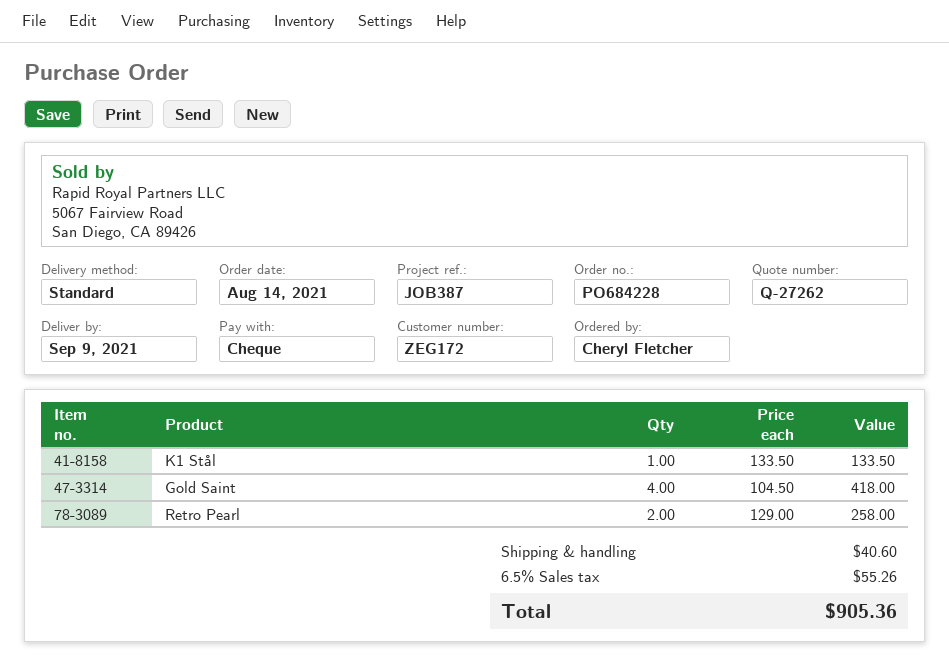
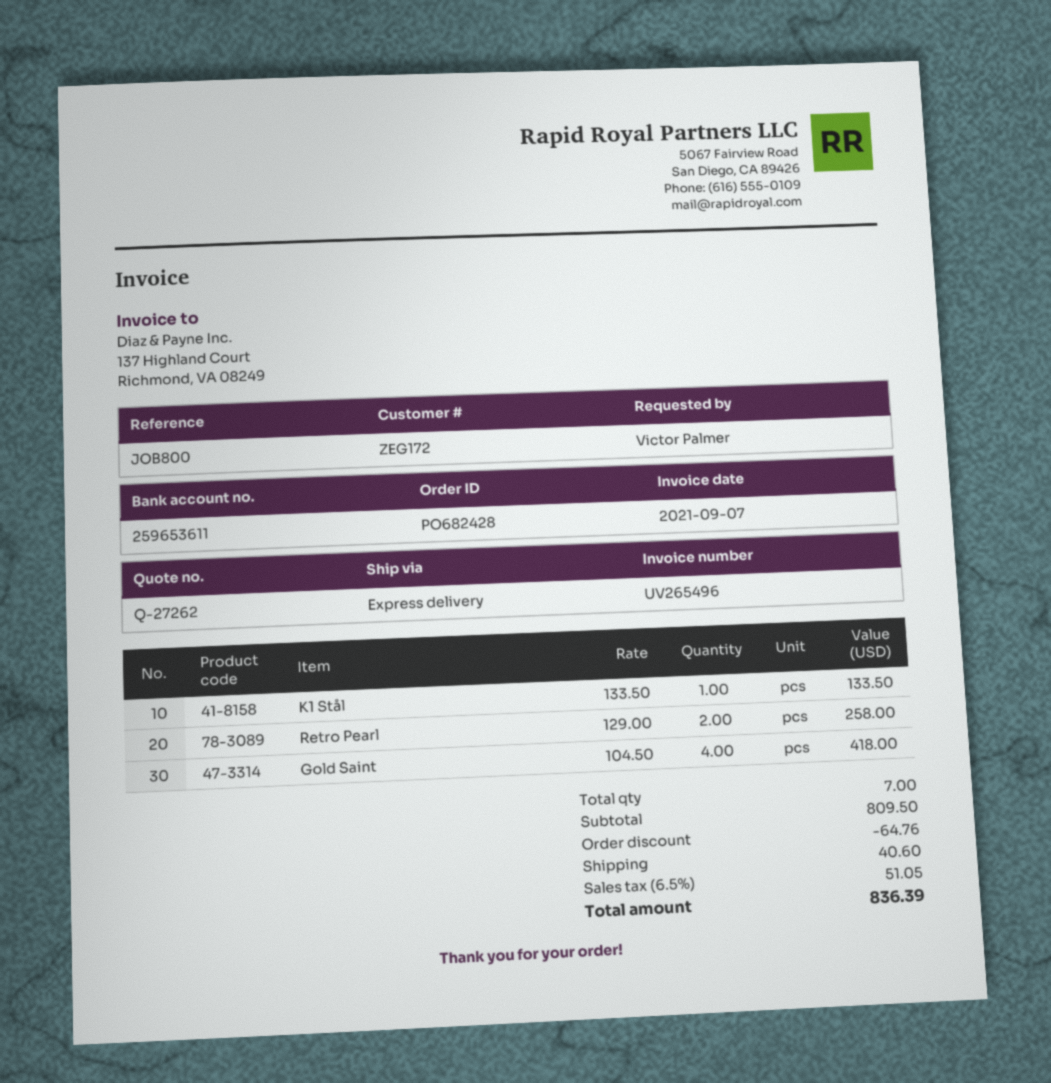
order number: PO684228 -> PO682428
reference: JOB387 -> JOB800
ordered by: Cheryl Fletcher -> Victor Palmer
shipping method: standard -> express
discount: none -> 64.76
tax: 6.5% = 55.26 -> 6.5% = 51.05
total: 905.36 -> 836.39

